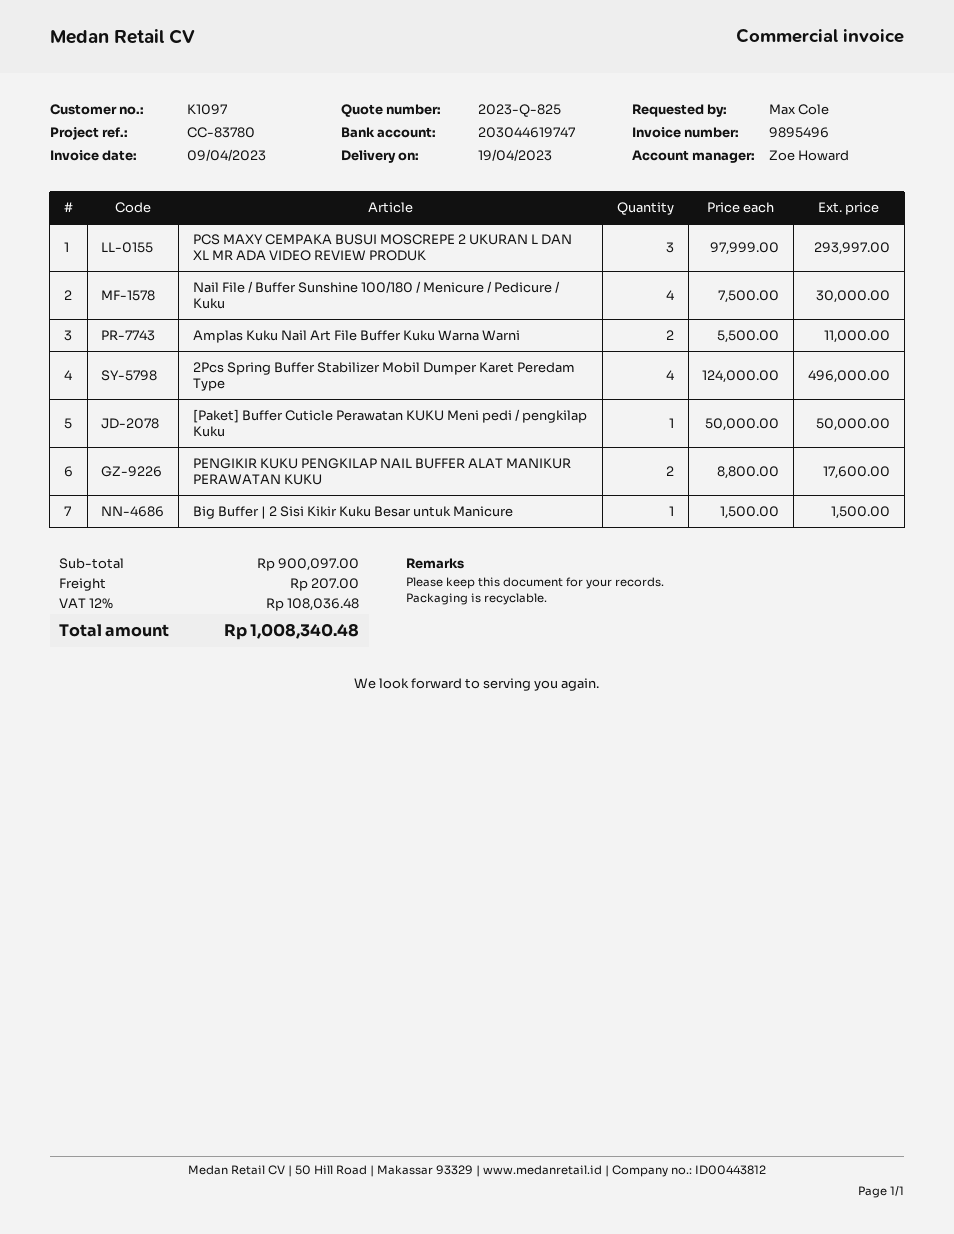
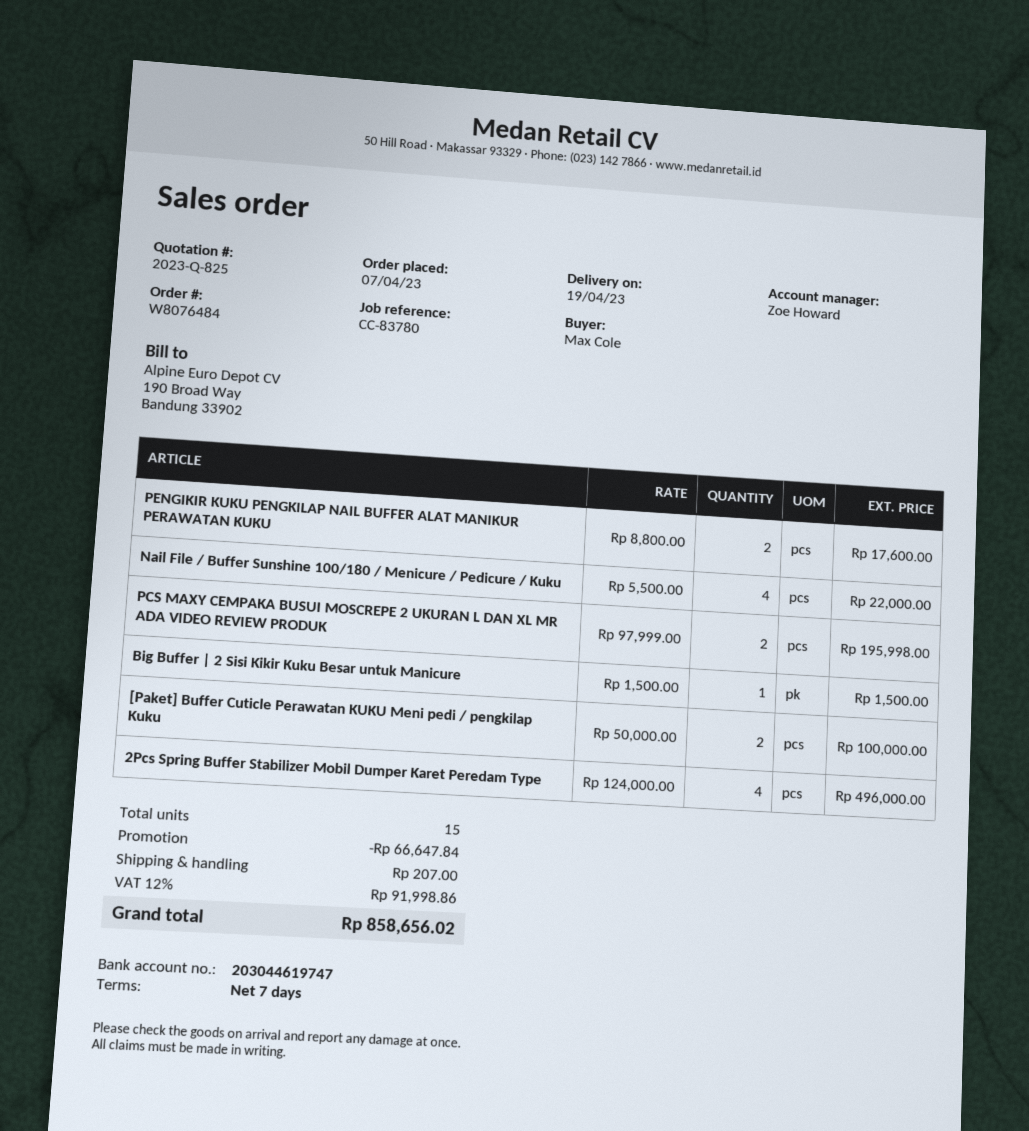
PCS MAXY CEMPAKA BUSUI MOSCREPE 2 UKURAN L DAN XL MR ADA VIDEO REVIEW PRODUK: 3 x 97999.00 = 293997.00 -> 2 x 97999.00 = 195998.00
Nail File / Buffer Sunshine 100/180 / Menicure / Pedicure / Kuku: 4 x 7500.00 = 30000.00 -> 4 x 5500.00 = 22000.00
Amplas Kuku Nail Art File Buffer Kuku Warna Warni: 2 x 5500.00 = 11000.00 -> none
[Paket] Buffer Cuticle Perawatan KUKU Meni pedi / pengkilap Kuku: 1 x 50000.00 = 50000.00 -> 2 x 50000.00 = 100000.00
discount: none -> 66647.84
tax: 12% = 108036.48 -> 12% = 91998.86
total: 1008340.48 -> 858656.02

